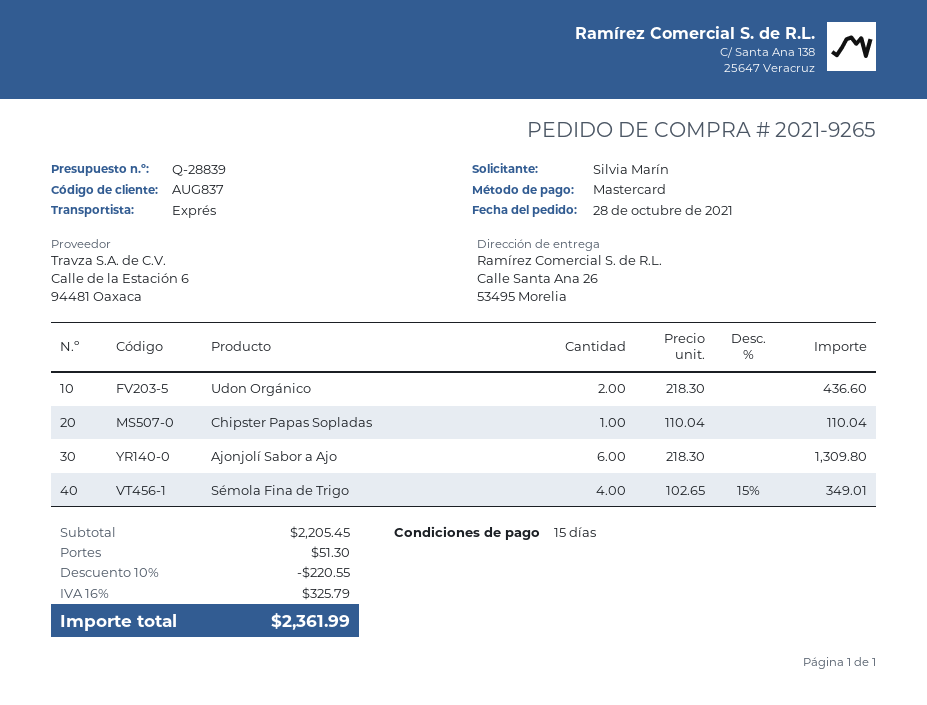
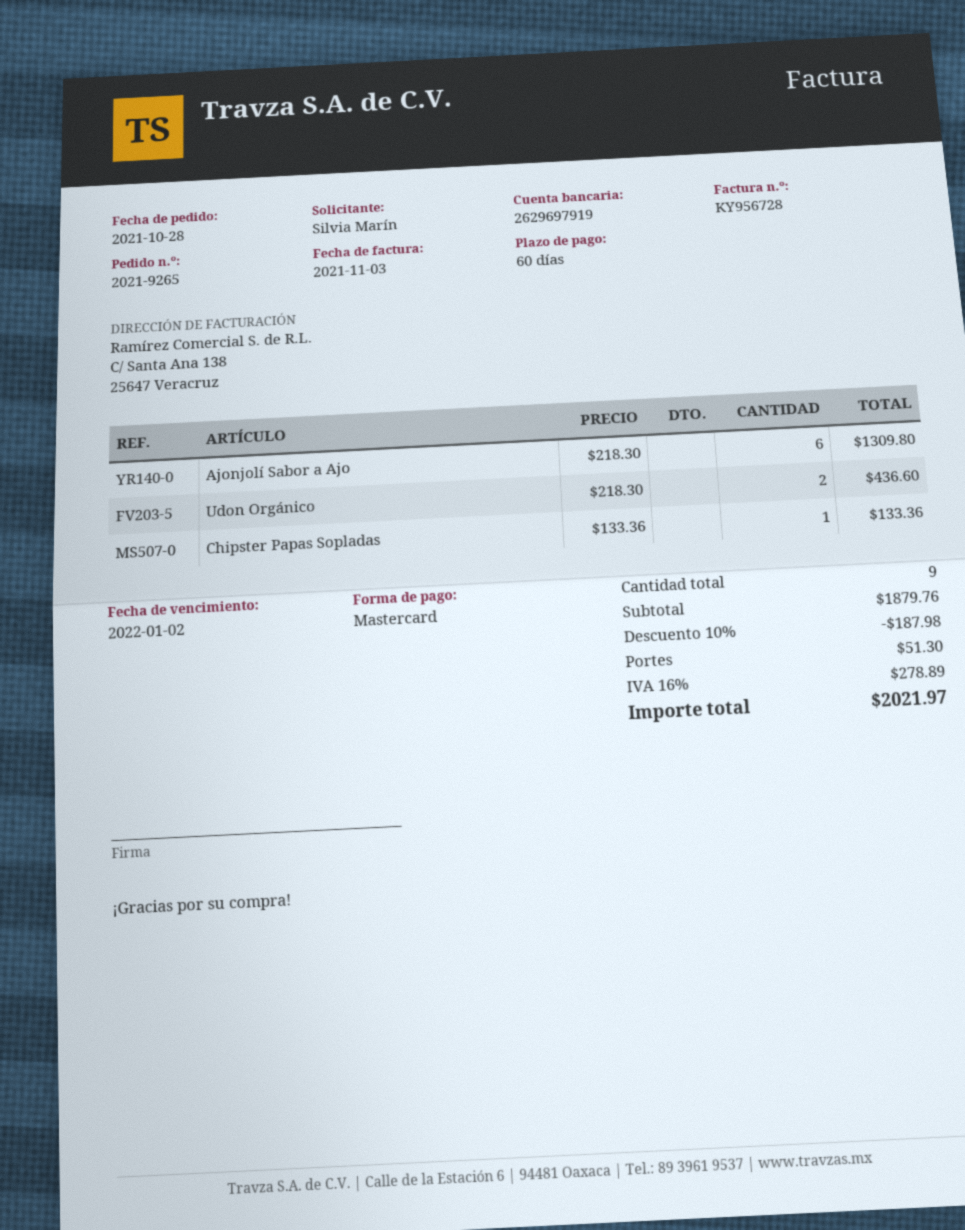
payment terms: 15 days -> 60 days
Chipster Papas Sopladas: 1 x 110.04 = 110.04 -> 1 x 133.36 = 133.36
Sémola Fina de Trigo: 4 x 102.65 - 15% = 349.01 -> none
subtotal: 2205.45 -> 1879.76
discount: 10% = 220.55 -> 10% = 187.98
tax: 16% = 325.79 -> 16% = 278.89
total: 2361.99 -> 2021.97

